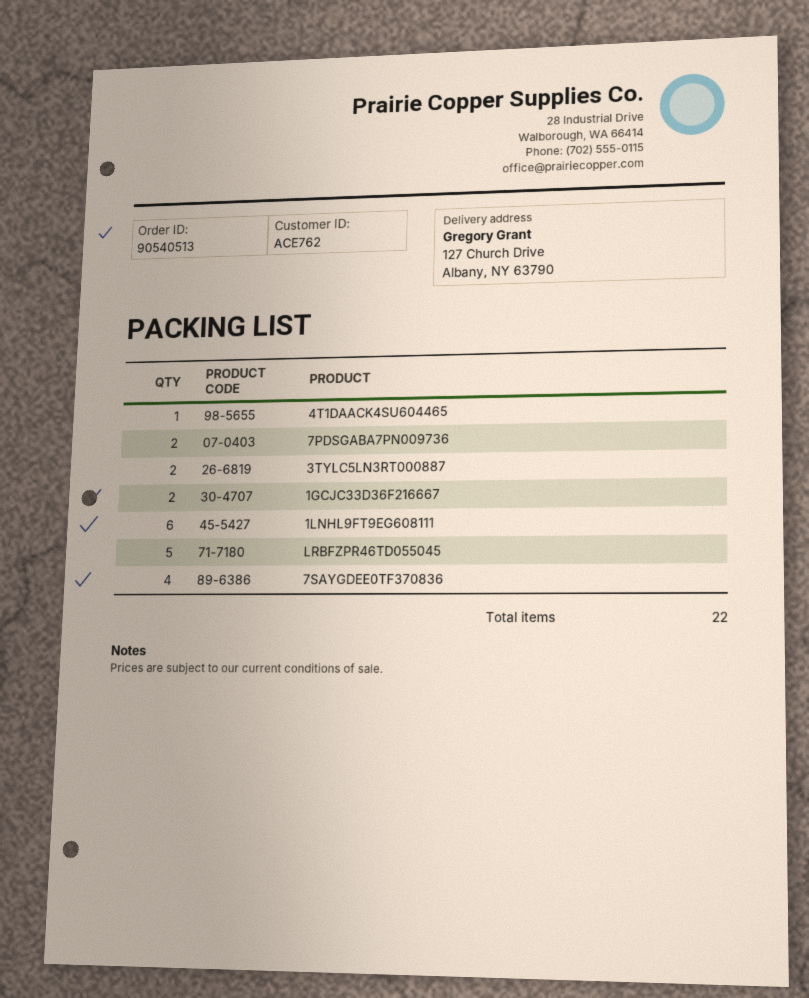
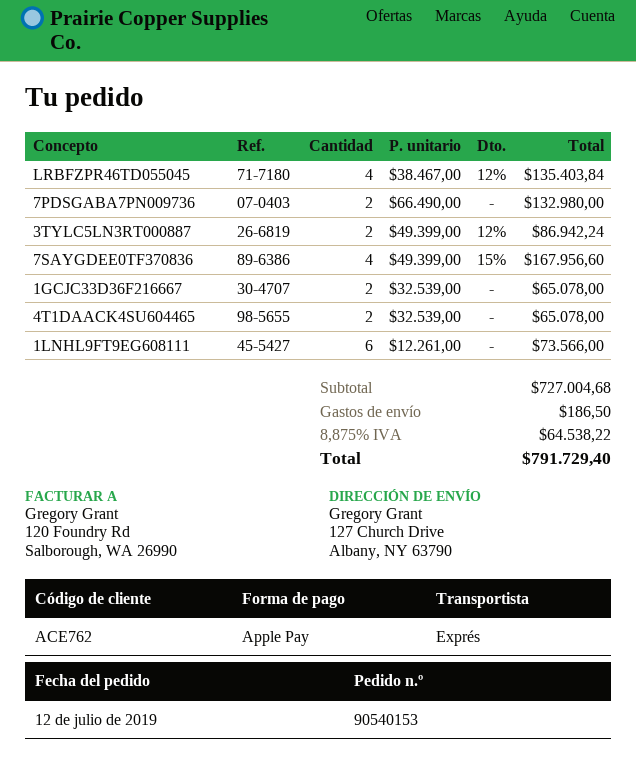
order number: 90540513 -> 90540153
4T1DAACK4SU604465: 1 -> 2
LRBFZPR46TD055045: 5 -> 4

